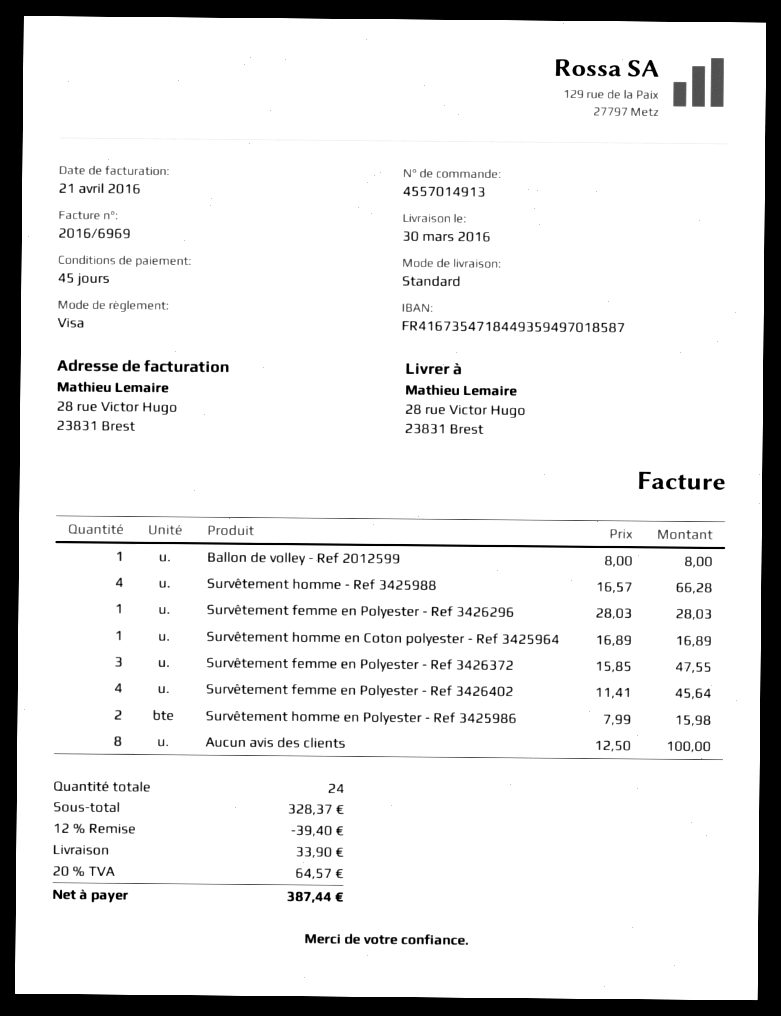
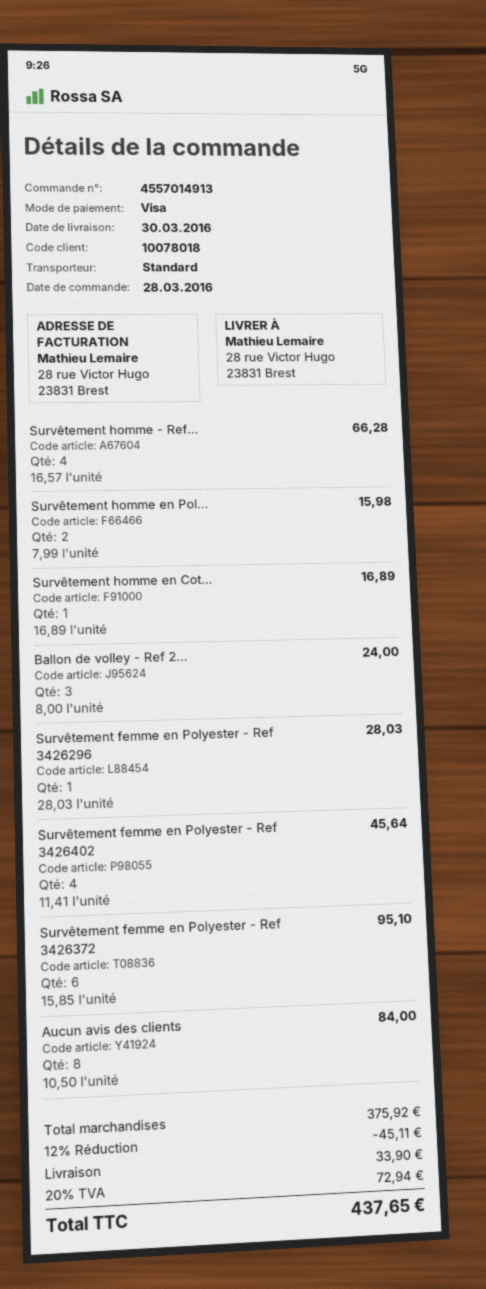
Ballon de volley - Ref 2012599: 1 x 8.00 = 8.00 -> 3 x 8.00 = 24.00
Survêtement femme en Polyester - Ref 3426372: 3 x 15.85 = 47.55 -> 6 x 15.85 = 95.10
Aucun avis des clients: 8 x 12.50 = 100.00 -> 8 x 10.50 = 84.00
subtotal: 328.37 -> 375.92
discount: 12% = 39.40 -> 12% = 45.11
tax: 20% = 64.57 -> 20% = 72.94
total: 387.44 -> 437.65

